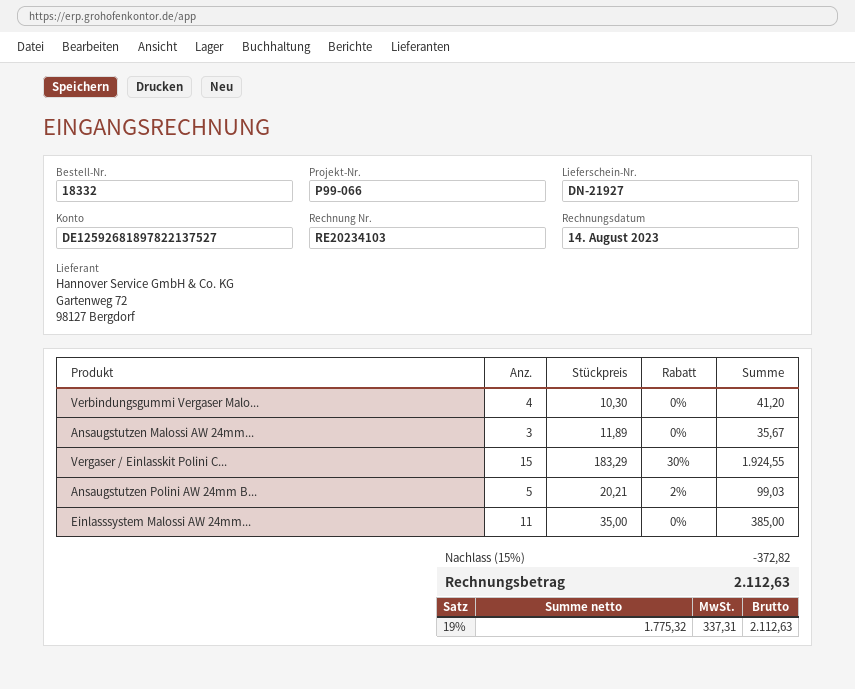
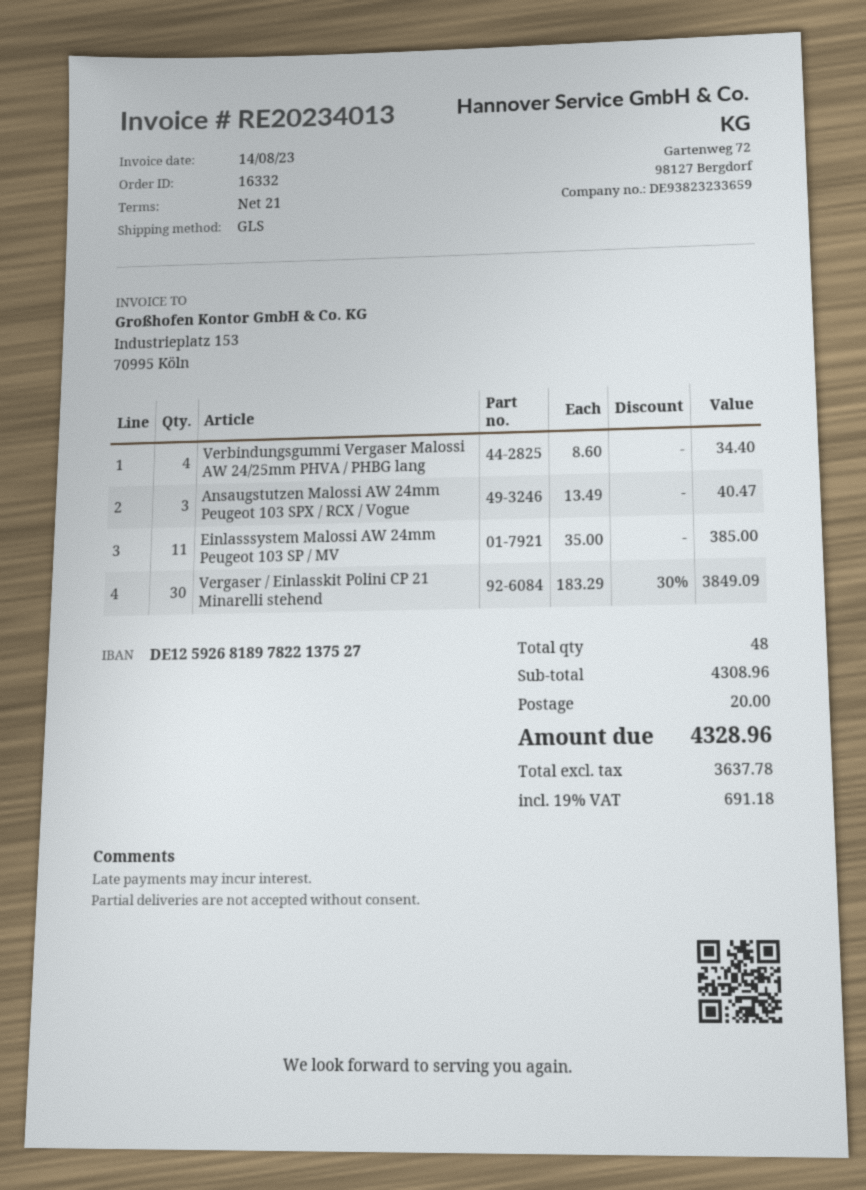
order number: 18332 -> 16332
invoice number: RE20234103 -> RE20234013
Verbindungsgummi Vergaser Malo...: 4 x 10.30 = 41.20 -> 4 x 8.60 = 34.40
Ansaugstutzen Malossi AW 24mm...: 3 x 11.89 = 35.67 -> 3 x 13.49 = 40.47
Vergaser / Einlasskit Polini C...: 15 x 183.29 - 30% = 1924.55 -> 30 x 183.29 - 30% = 3849.09
Ansaugstutzen Polini AW 24mm B...: 5 x 20.21 - 2% = 99.03 -> none
discount: 15% = 372.82 -> none
shipping: none -> 20.00
net: 1775.32 -> 3637.78
tax: 19% = 337.31 -> 19% = 691.18
total: 2112.63 -> 4328.96

